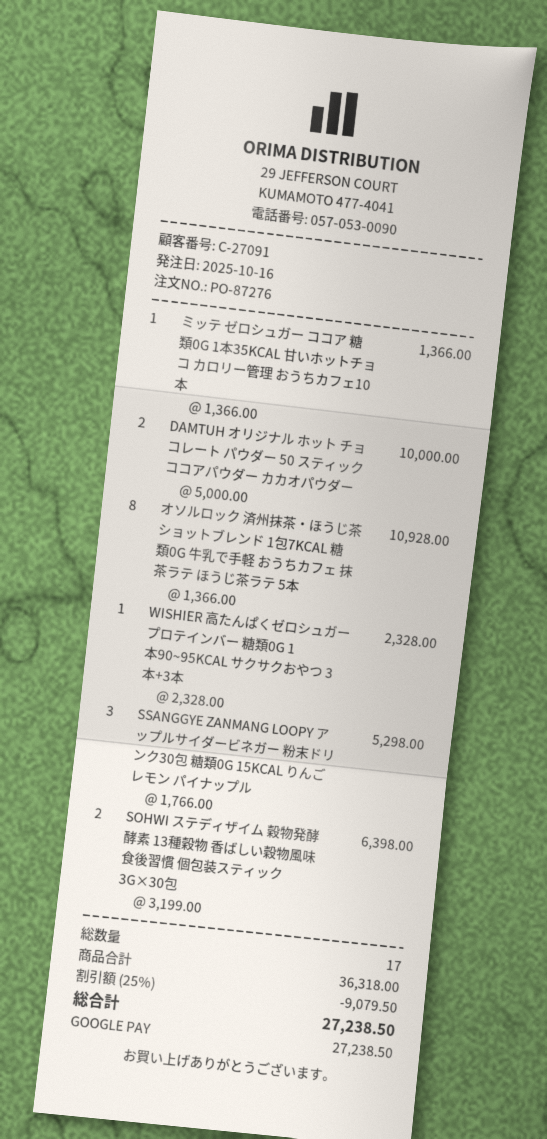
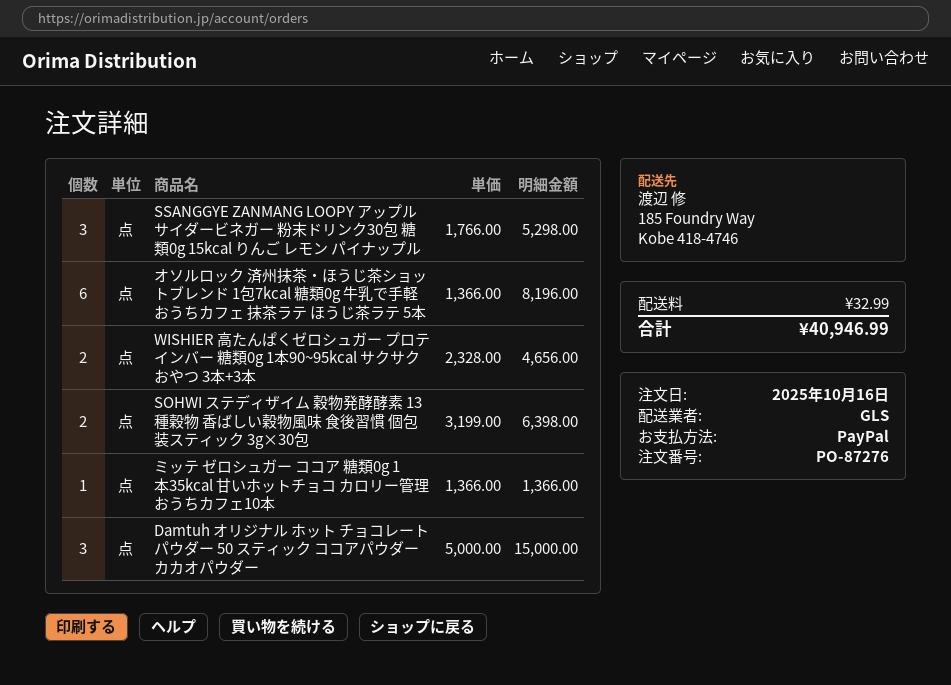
payment method: Google Pay -> PayPal
DAMTUH オリジナル ホット チョコレート パウダー 50 スティック ココアパウダー カカオパウダー: 2 x 5000.00 = 10000.00 -> 3 x 5000.00 = 15000.00
オソルロック 済州抹茶・ほうじ茶ショットブレンド 1包7KCAL 糖類0G 牛乳で手軽 おうちカフェ 抹茶ラテ ほうじ茶ラテ 5本: 8 x 1366.00 = 10928.00 -> 6 x 1366.00 = 8196.00
WISHIER 高たんぱくゼロシュガー プロテインバー 糖類0G 1本90~95KCAL サクサクおやつ 3本+3本: 1 x 2328.00 = 2328.00 -> 2 x 2328.00 = 4656.00
discount: 25% = 9079.50 -> none
shipping: none -> 32.99
total: 27238.50 -> 40946.99

